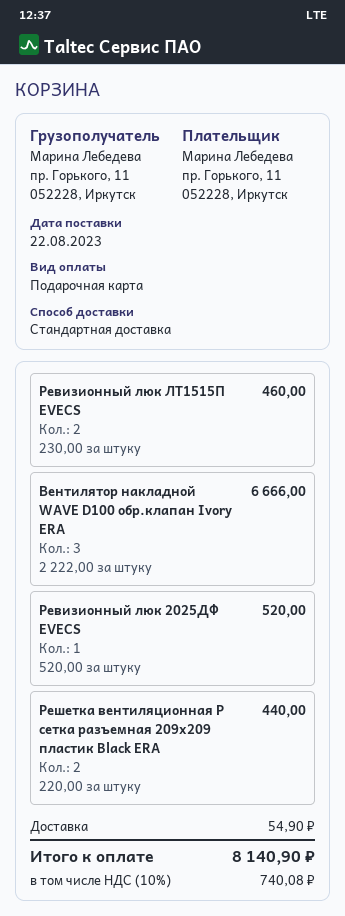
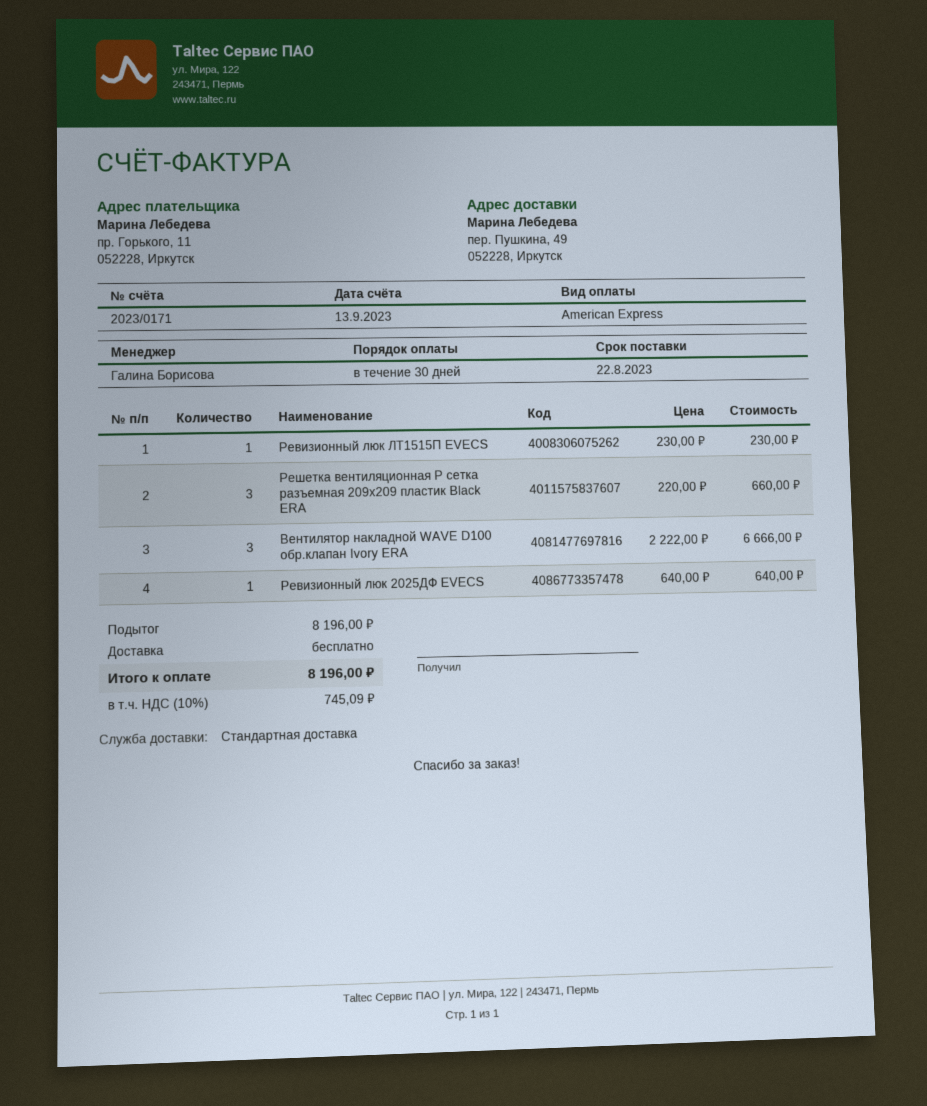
payment method: gift card -> American Express
ship to: пр. Горького, 11, 052228, Иркутск -> пер. Пушкина, 49, 052228, Иркутск
Ревизионный люк ЛТ1515П EVECS: 2 x 230.00 = 460.00 -> 1 x 230.00 = 230.00
Ревизионный люк 2025ДФ EVECS: 1 x 520.00 = 520.00 -> 1 x 640.00 = 640.00
Решетка вентиляционная Р сетка разъемная 209х209 пластик Black ERA: 2 x 220.00 = 440.00 -> 3 x 220.00 = 660.00
shipping: 54.90 -> 0.00
tax: 10% = 740.08 -> 10% = 745.09
total: 8140.90 -> 8196.00

